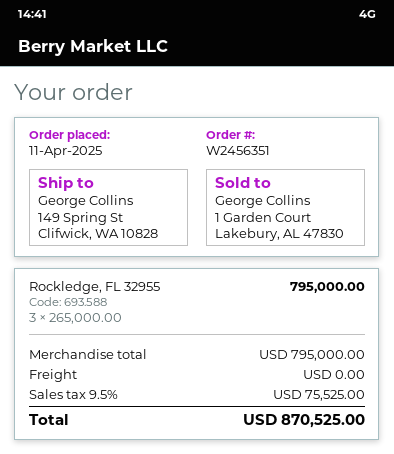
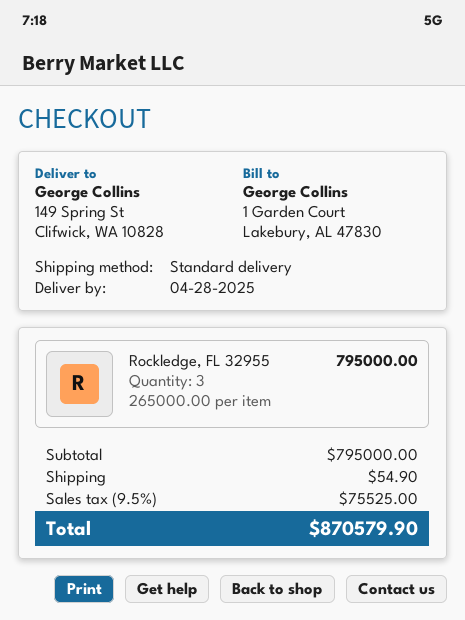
shipping: 0.00 -> 54.90
total: 870525.00 -> 870579.90

